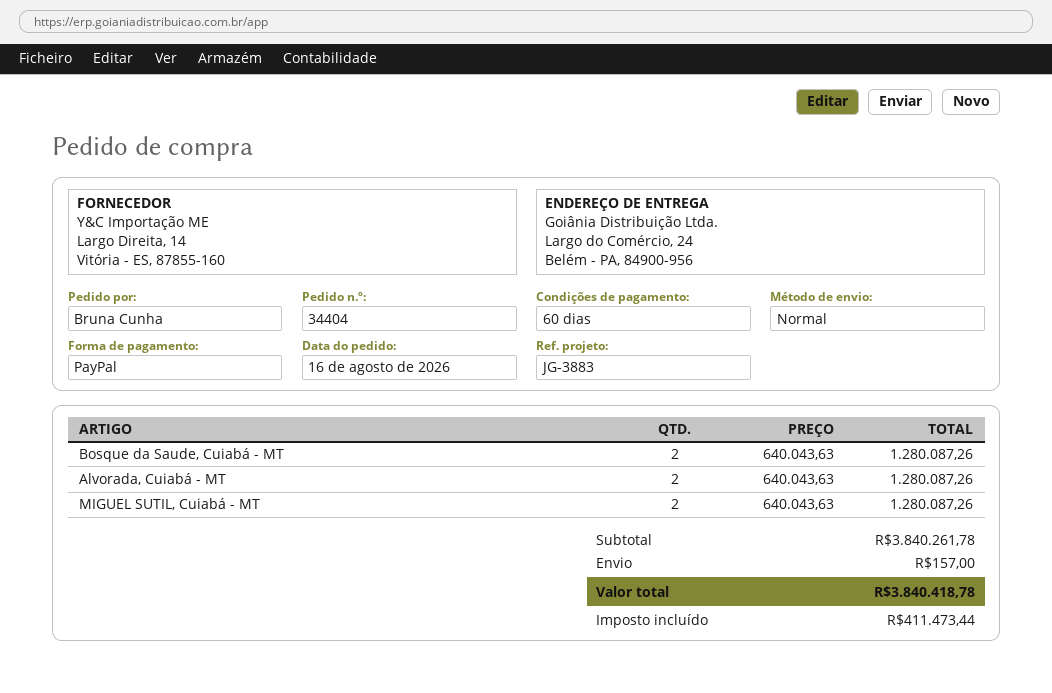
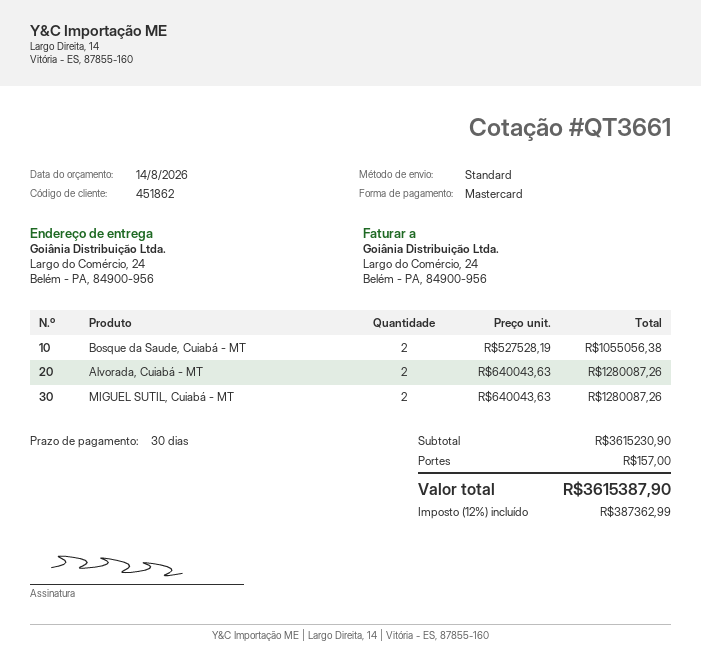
payment terms: 60 days -> 30 days
payment method: PayPal -> Mastercard
Bosque da Saude, Cuiabá - MT: 2 x 640043.63 = 1280087.26 -> 2 x 527528.19 = 1055056.38
subtotal: 3840261.78 -> 3615230.90
tax: 411473.44 -> 387362.99
total: 3840418.78 -> 3615387.90

